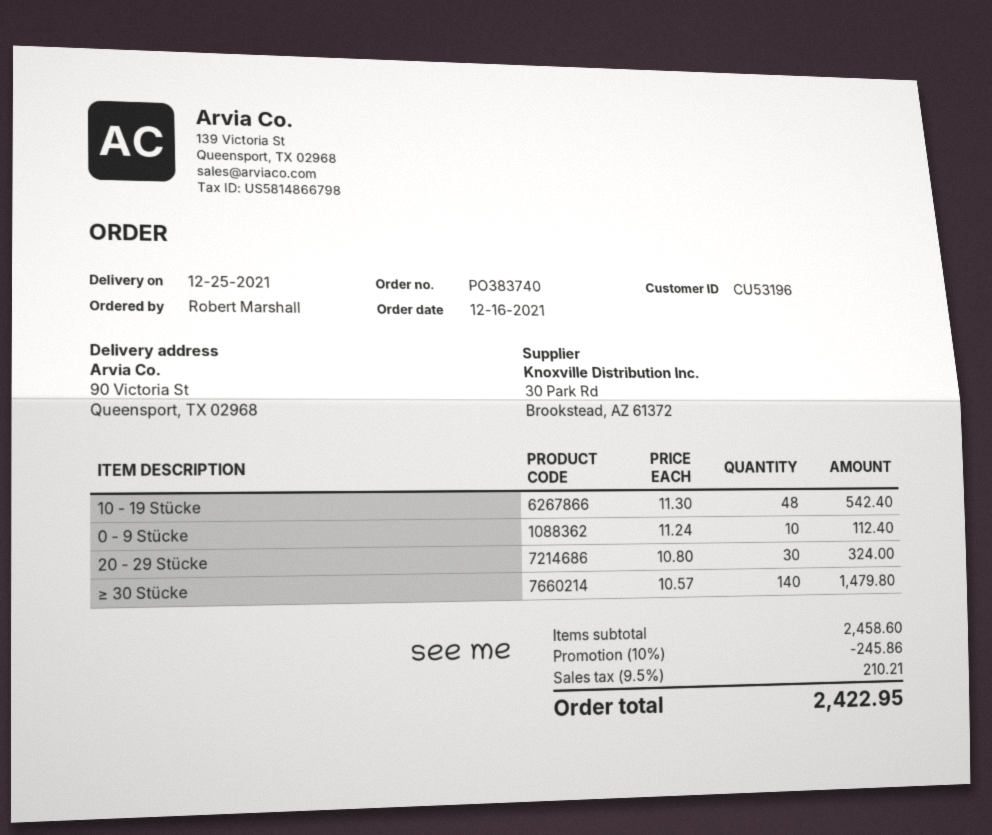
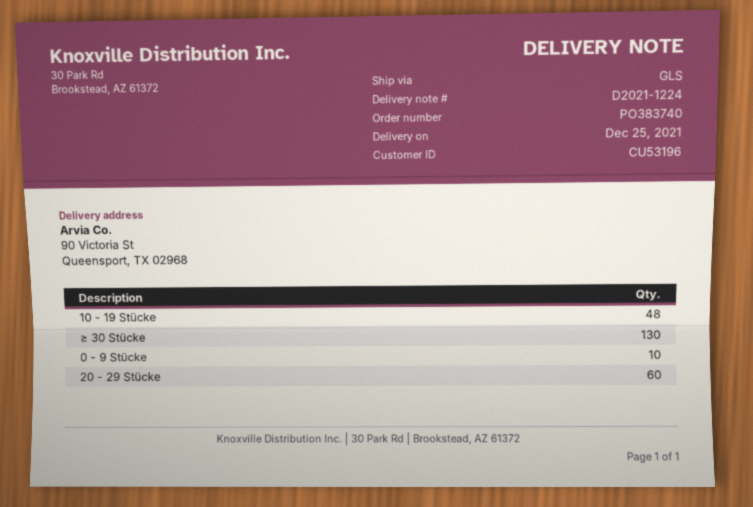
20 - 29 Stücke: 30 -> 60
≥ 30 Stücke: 140 -> 130

